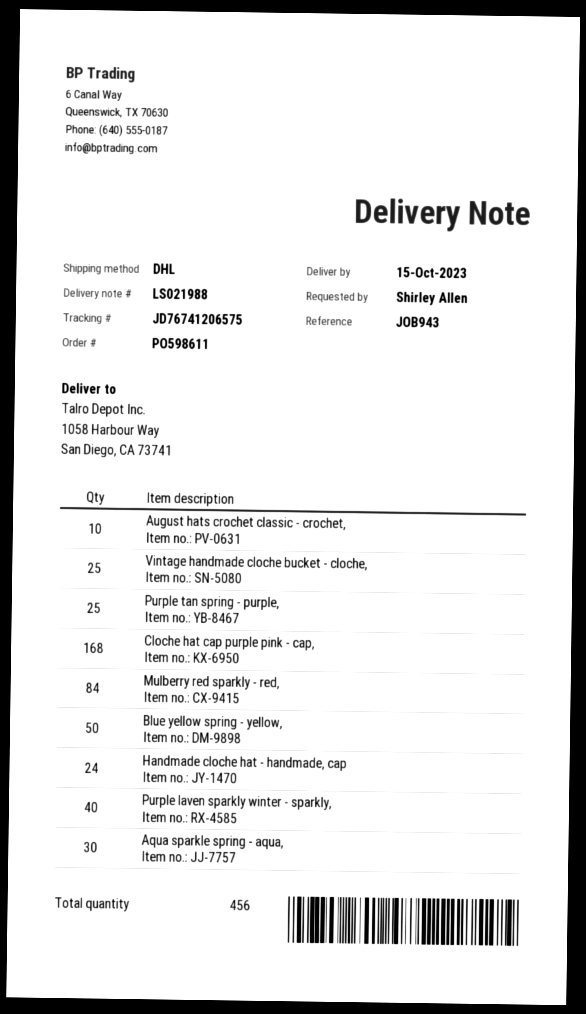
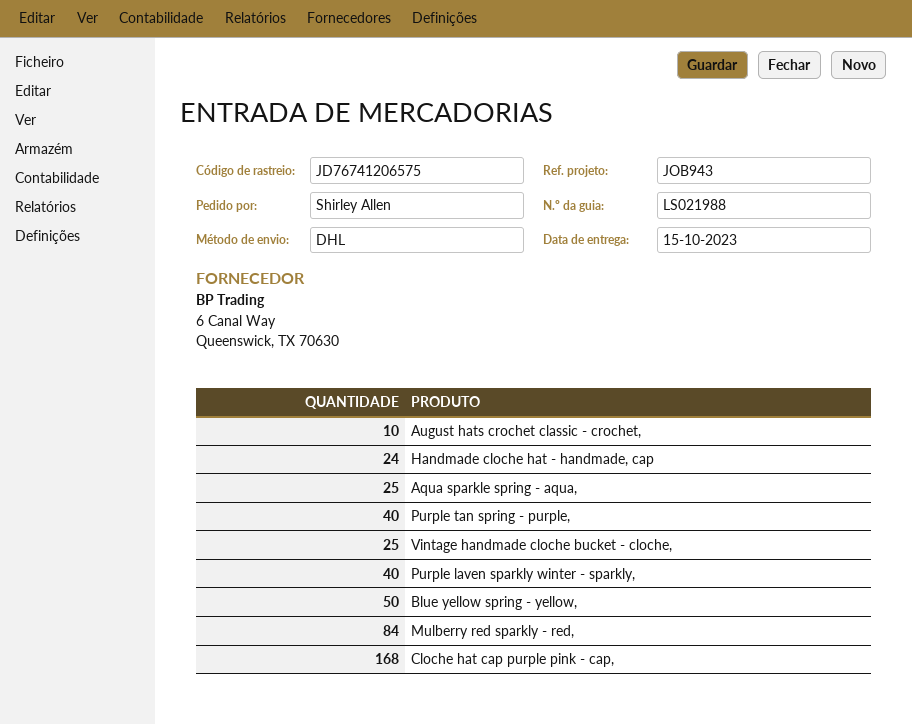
Purple tan spring - purple,: 25 -> 40
Aqua sparkle spring - aqua,: 30 -> 25

